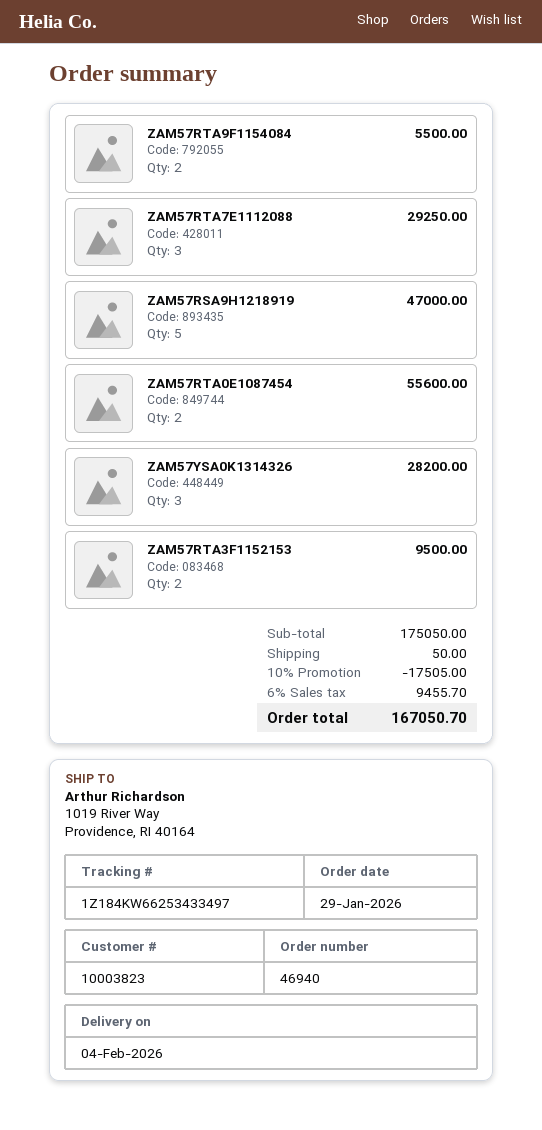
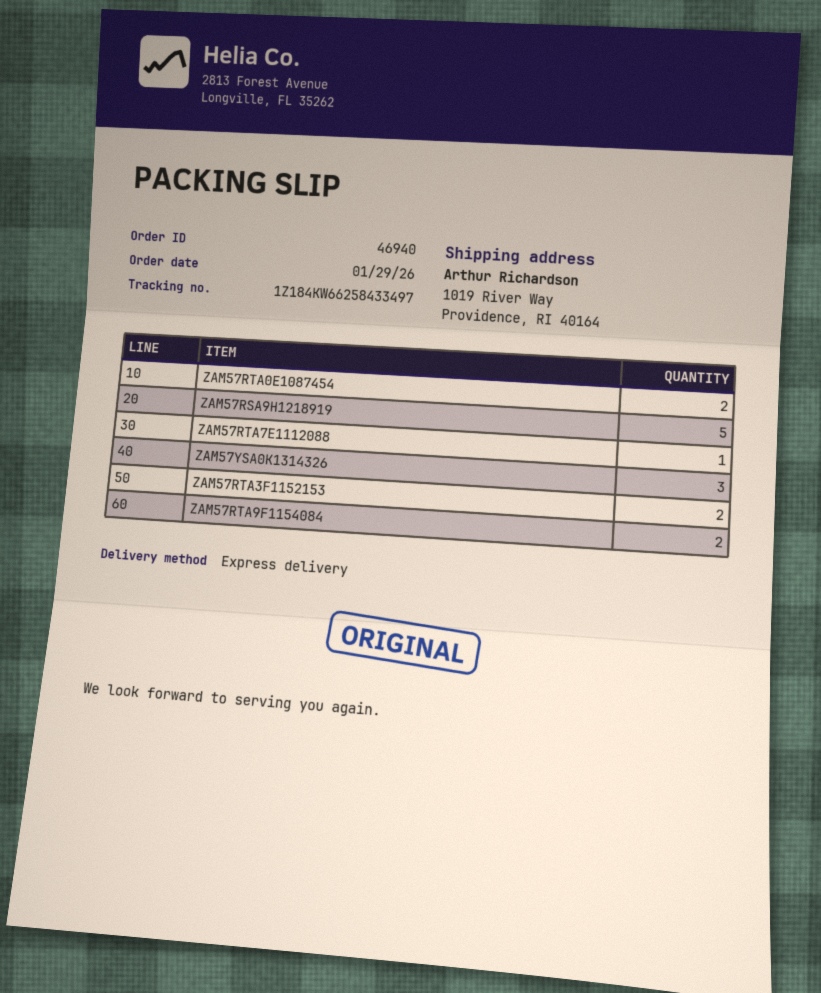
tracking number: 1Z184KW66253433497 -> 1Z184KW66258433497
ZAM57RTA7E1112088: 3 -> 1

